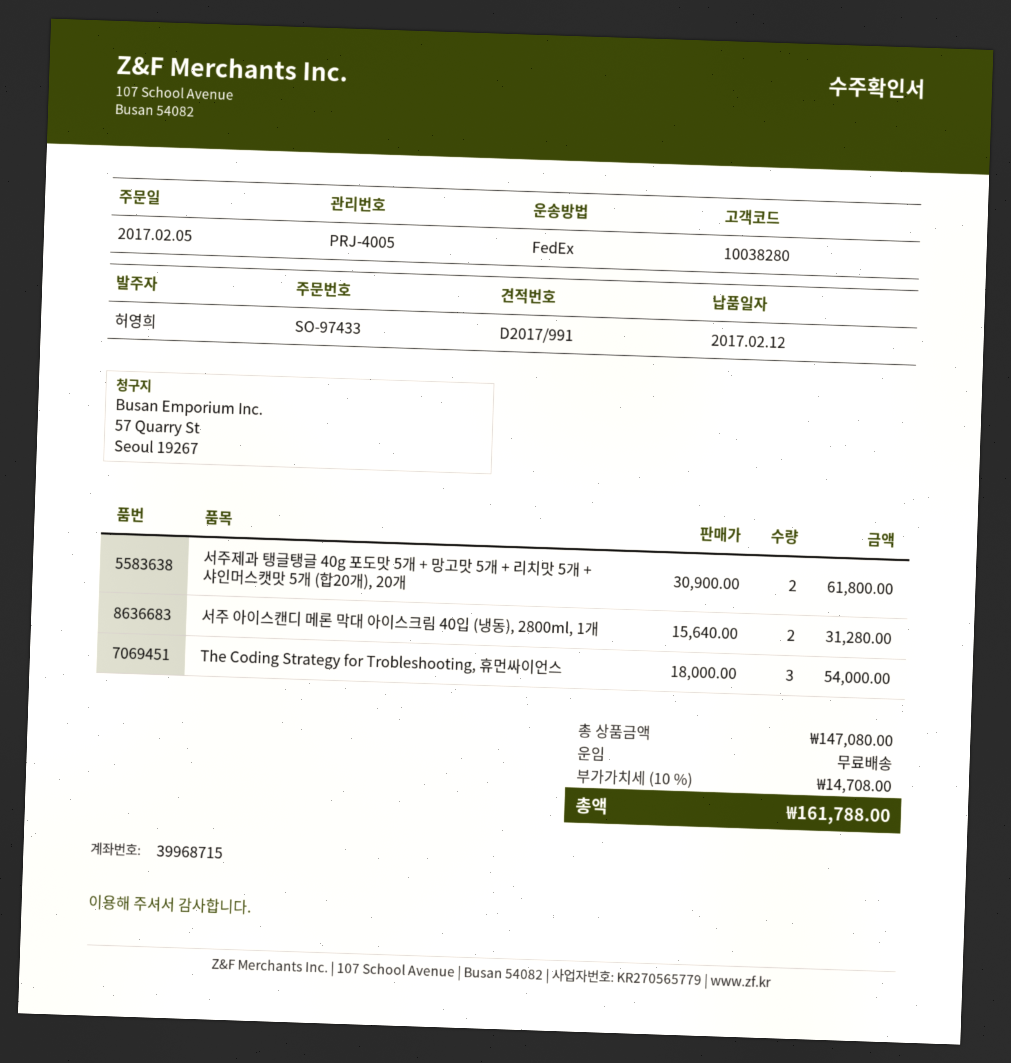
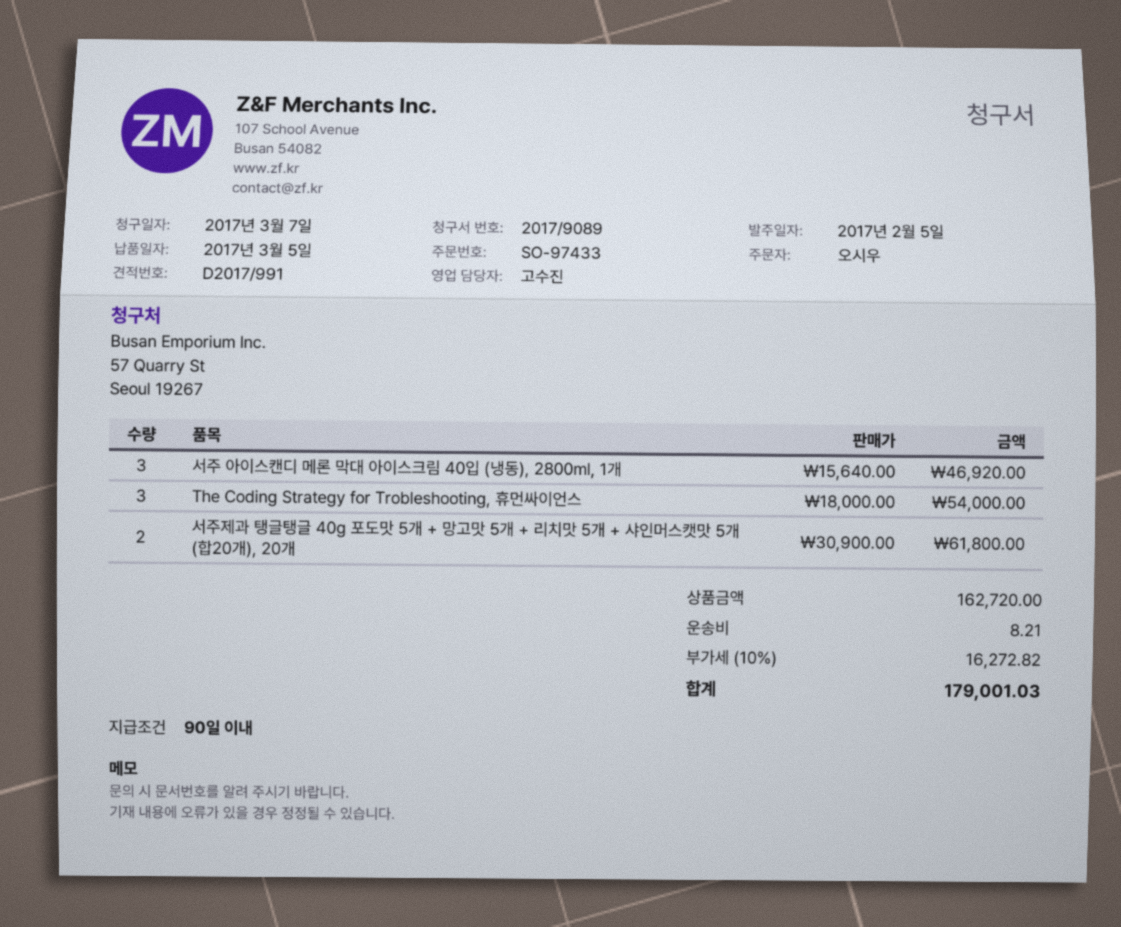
delivery date: 2017-02-12 -> 2017-03-05
ordered by: 허영희 -> 오시우
서주 아이스캔디 메론 막대 아이스크림 40입 (냉동), 2800ml, 1개: 2 x 15640.00 = 31280.00 -> 3 x 15640.00 = 46920.00
subtotal: 147080.00 -> 162720.00
shipping: 0.00 -> 8.21
tax: 10% = 14708.00 -> 10% = 16272.82
total: 161788.00 -> 179001.03

